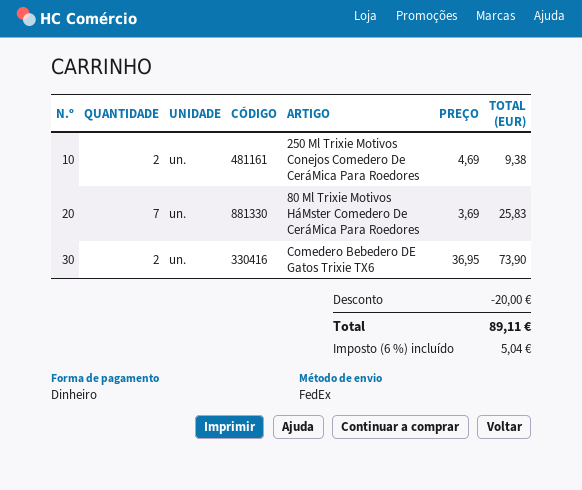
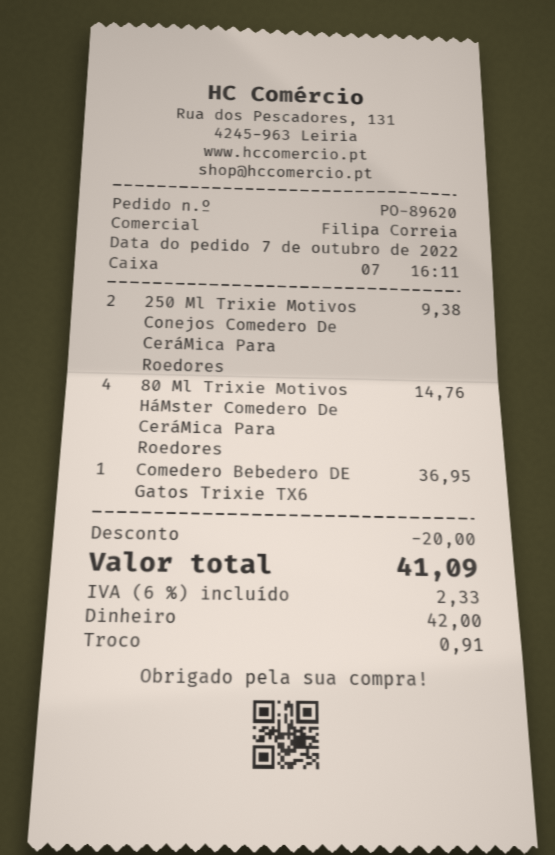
80 Ml Trixie Motivos HáMster Comedero De CeráMica Para Roedores: 7 for 25.83 -> 4 for 14.76
Comedero Bebedero DE Gatos Trixie TX6: 2 for 73.90 -> 1 for 36.95
tax: 6% = 5.04 -> 6% = 2.33
total: 89.11 -> 41.09

